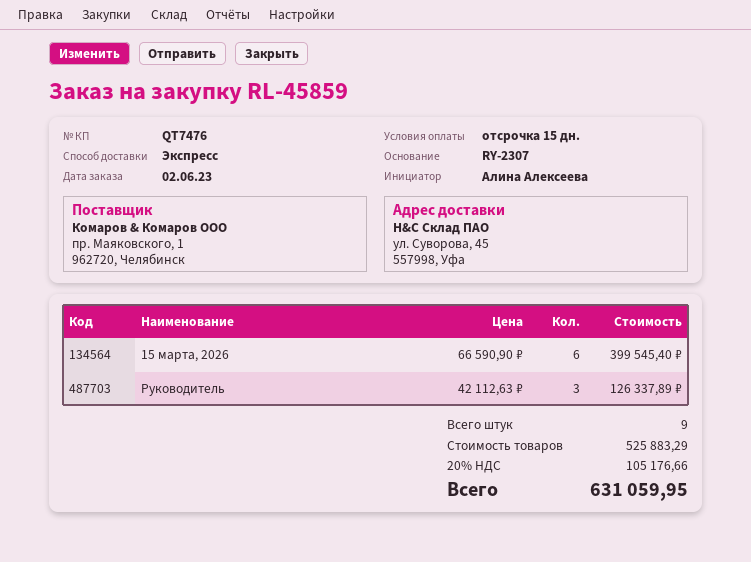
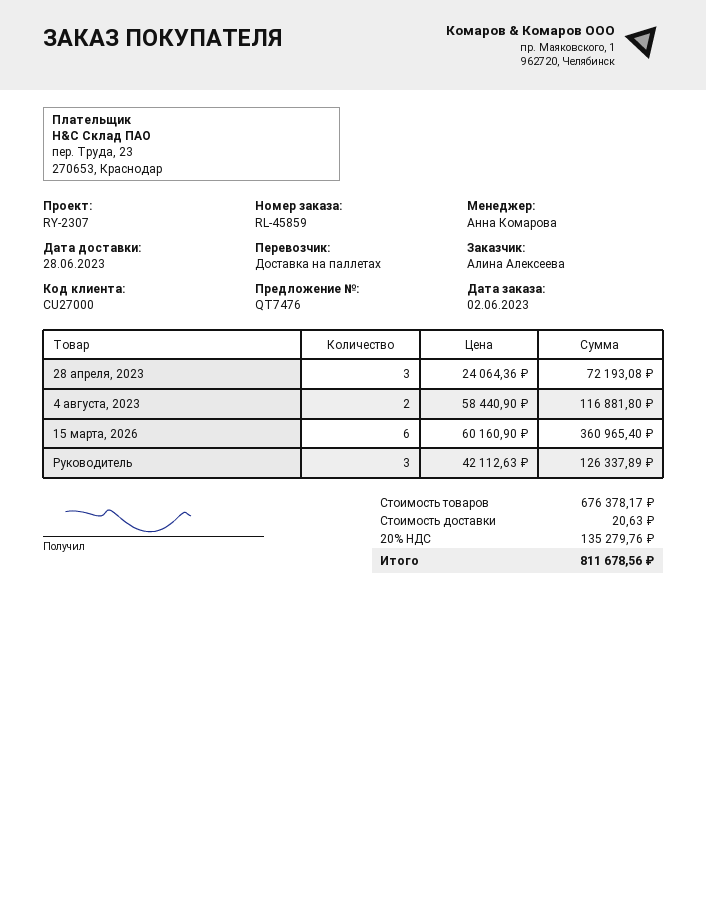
shipping method: express -> pallet freight
15 марта, 2026: 6 x 66590.90 = 399545.40 -> 6 x 60160.90 = 360965.40
28 апреля, 2023: none -> 3 x 24064.36 = 72193.08
4 августа, 2023: none -> 2 x 58440.90 = 116881.80
subtotal: 525883.29 -> 676378.17
shipping: none -> 20.63
tax: 20% = 105176.66 -> 20% = 135279.76
total: 631059.95 -> 811678.56

